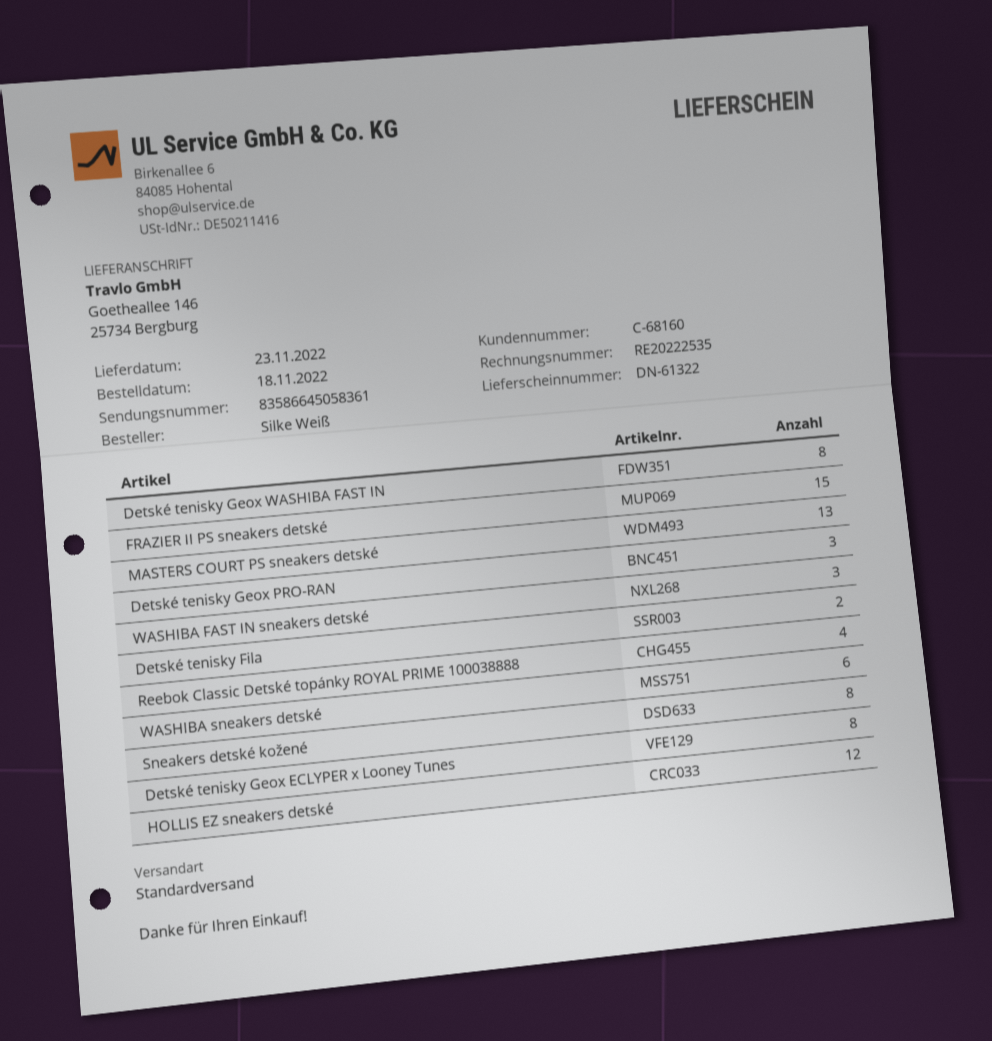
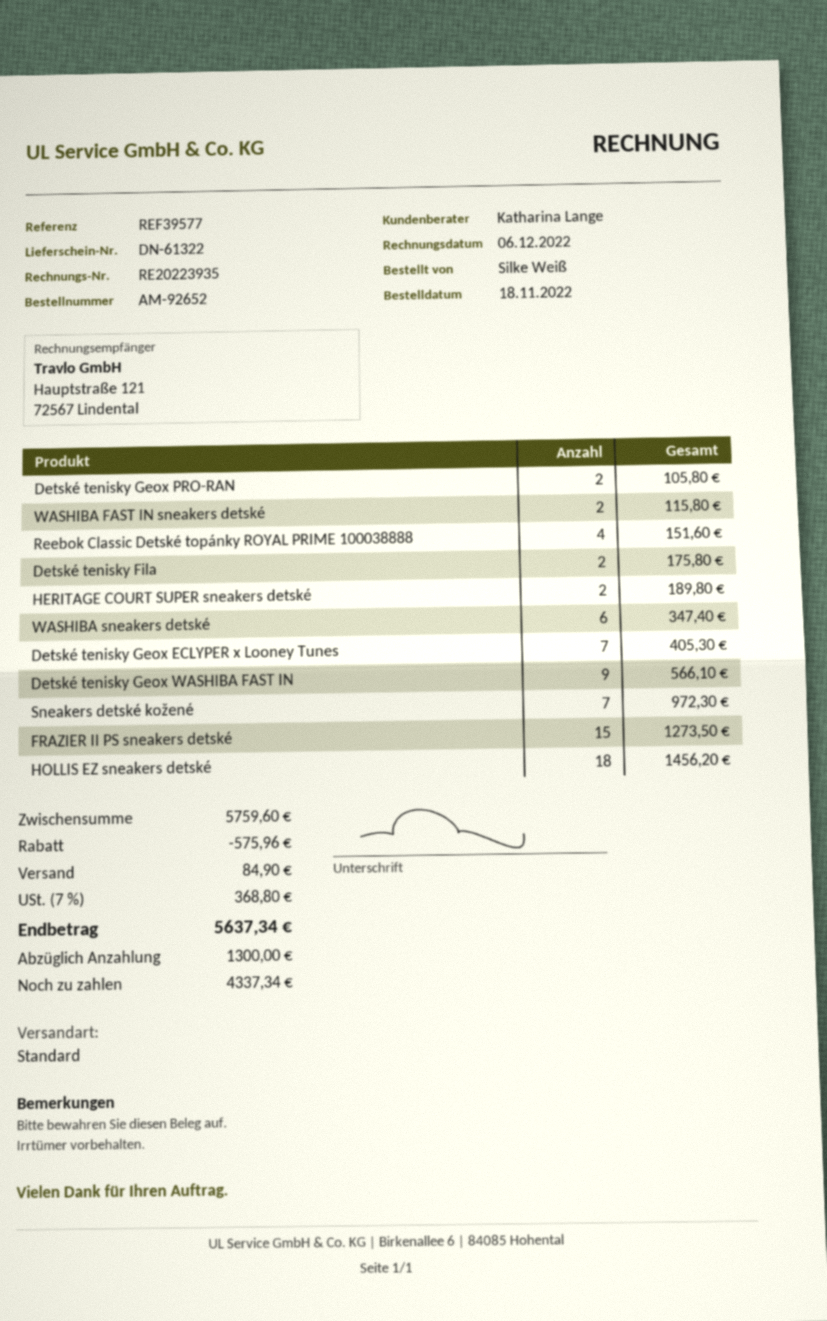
invoice number: RE20222535 -> RE20223935
Detské tenisky Geox WASHIBA FAST IN: 8 -> 9
MASTERS COURT PS sneakers detské: 13 -> none
Detské tenisky Geox PRO-RAN: 3 -> 2
WASHIBA FAST IN sneakers detské: 3 -> 2
Sneakers detské kožené: 8 -> 7
Detské tenisky Geox ECLYPER x Looney Tunes: 8 -> 7
HOLLIS EZ sneakers detské: 12 -> 18
HERITAGE COURT SUPER sneakers detské: none -> 2

